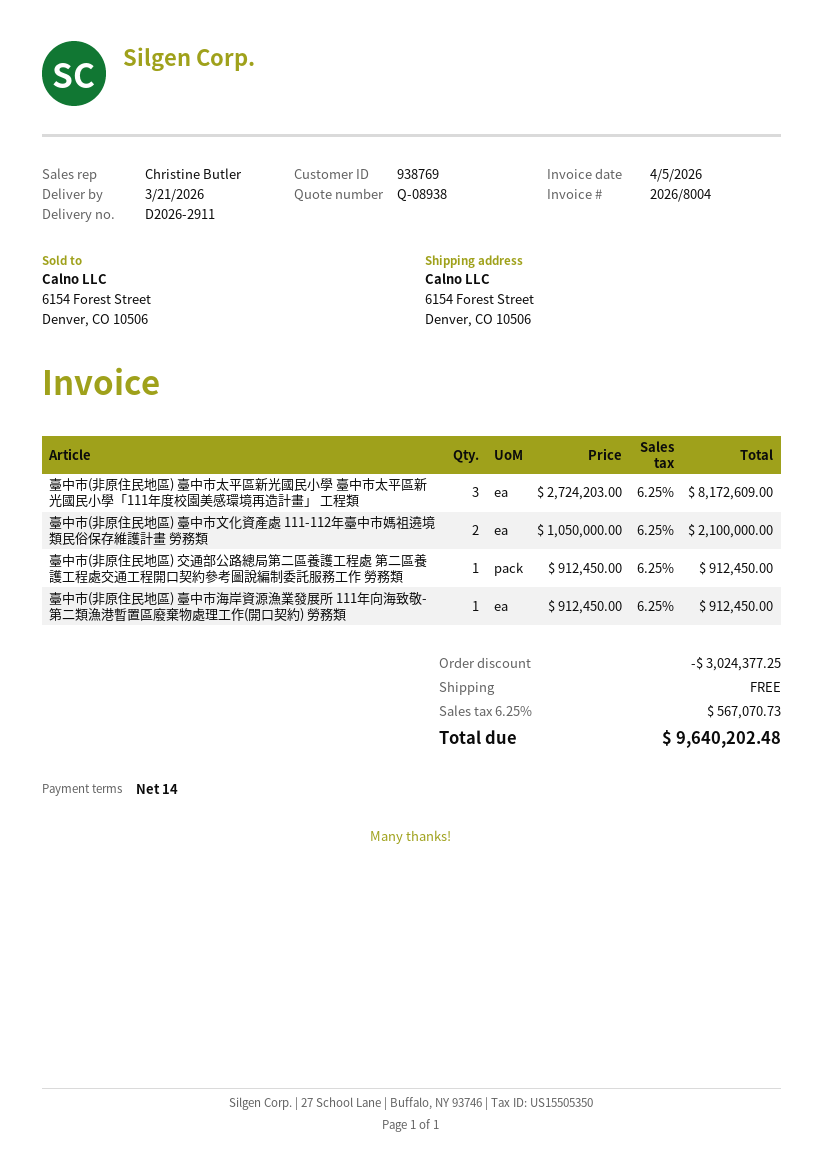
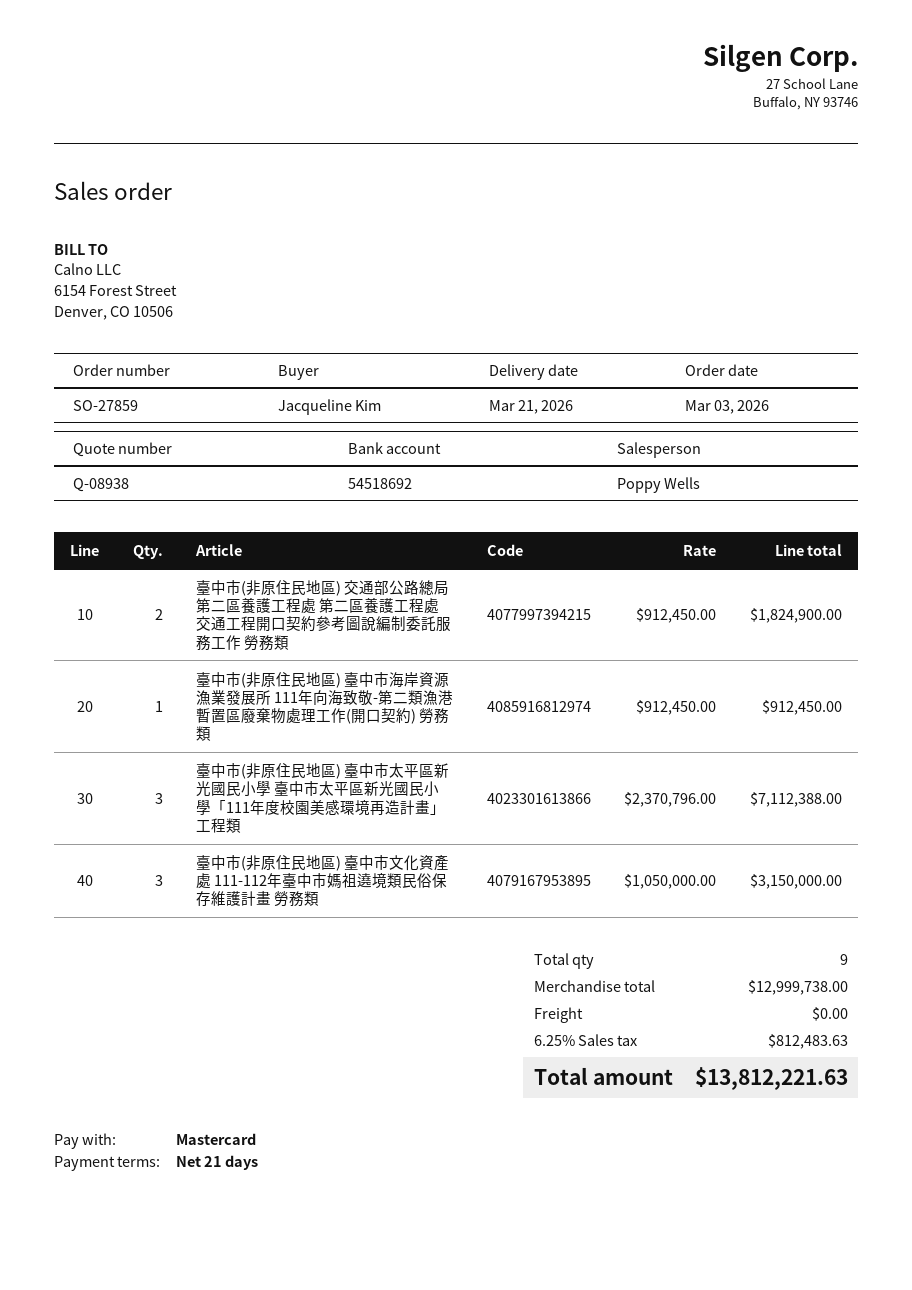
payment terms: 14 days -> 21 days
sales rep: Christine Butler -> Poppy Wells
臺中市(非原住民地區) 臺中市太平區新光國民小學 臺中市太平區新光國民小學「111年度校園美感環境再造計畫」 工程類: 3 x 2724203.00 = 8172609.00 -> 3 x 2370796.00 = 7112388.00
臺中市(非原住民地區) 臺中市文化資產處 111-112年臺中市媽祖遶境類民俗保存維護計畫 勞務類: 2 x 1050000.00 = 2100000.00 -> 3 x 1050000.00 = 3150000.00
臺中市(非原住民地區) 交通部公路總局第二區養護工程處 第二區養護工程處交通工程開口契約參考圖說編制委託服務工作 勞務類: 1 x 912450.00 = 912450.00 -> 2 x 912450.00 = 1824900.00
discount: 3024377.25 -> none
tax: 6.25% = 567070.73 -> 6.25% = 812483.63
total: 9640202.48 -> 13812221.63

